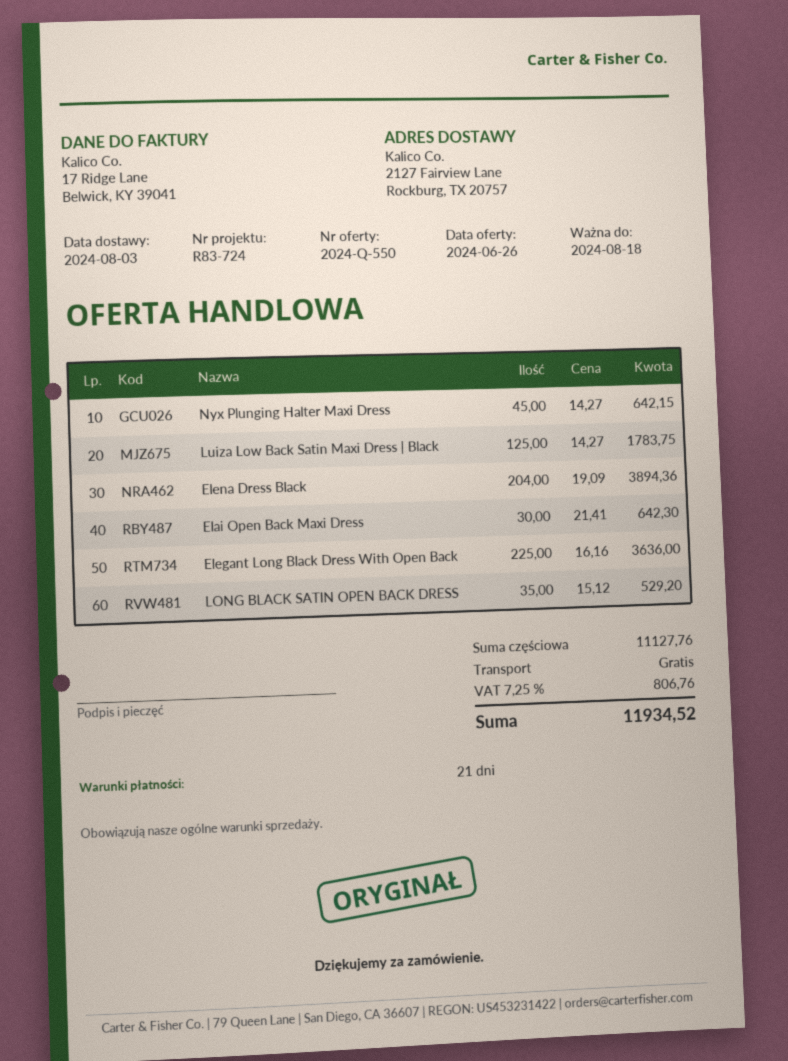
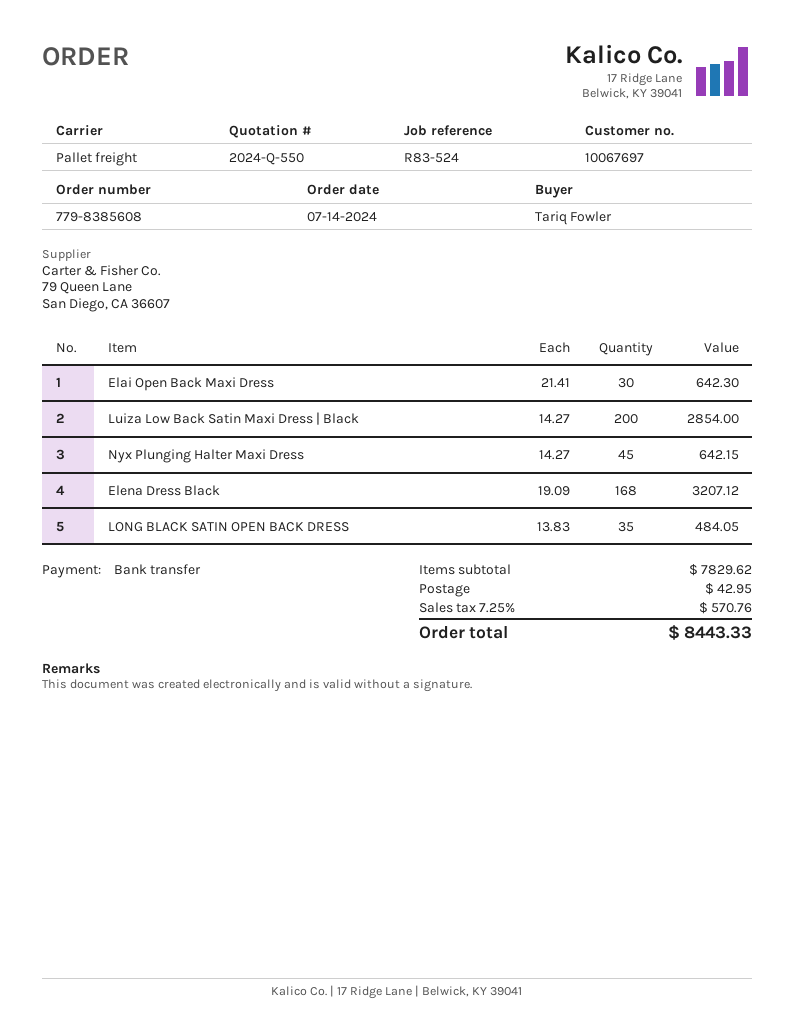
reference: R83-724 -> R83-524
Luiza Low Back Satin Maxi Dress | Black: 125 x 14.27 = 1783.75 -> 200 x 14.27 = 2854.00
Elena Dress Black: 204 x 19.09 = 3894.36 -> 168 x 19.09 = 3207.12
Elegant Long Black Dress With Open Back: 225 x 16.16 = 3636.00 -> none
LONG BLACK SATIN OPEN BACK DRESS: 35 x 15.12 = 529.20 -> 35 x 13.83 = 484.05
subtotal: 11127.76 -> 7829.62
shipping: 0.00 -> 42.95
tax: 7.25% = 806.76 -> 7.25% = 570.76
total: 11934.52 -> 8443.33

